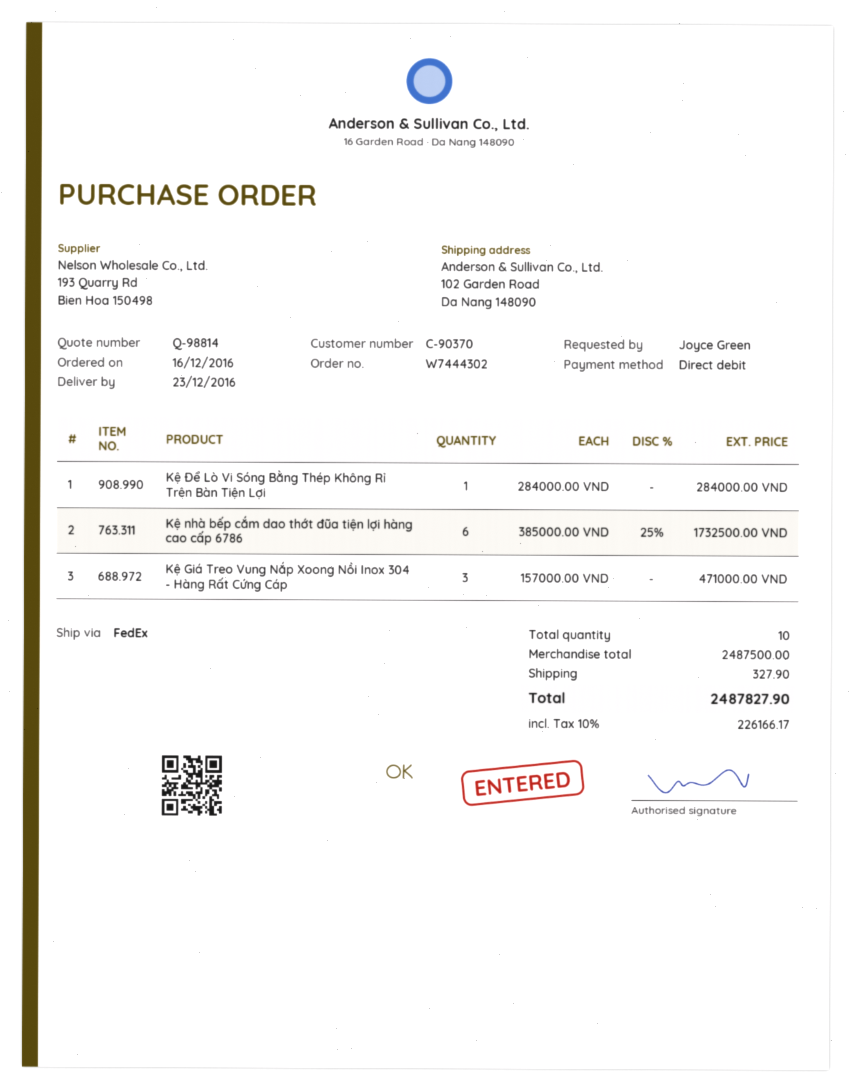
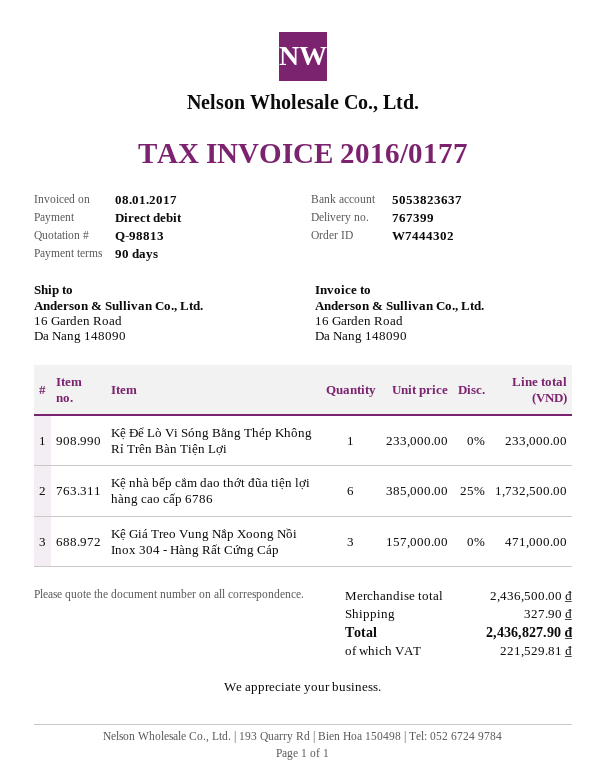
quote number: Q-98814 -> Q-98813
ship to: 102 Garden Road, Da Nang 148090 -> 16 Garden Road, Da Nang 148090
Kệ Để Lò Vi Sóng Bằng Thép Không Rỉ Trên Bàn Tiện Lợi: 1 x 284000.00 = 284000.00 -> 1 x 233000.00 = 233000.00
subtotal: 2487500.00 -> 2436500.00
tax: 226166.17 -> 221529.81
total: 2487827.90 -> 2436827.90

